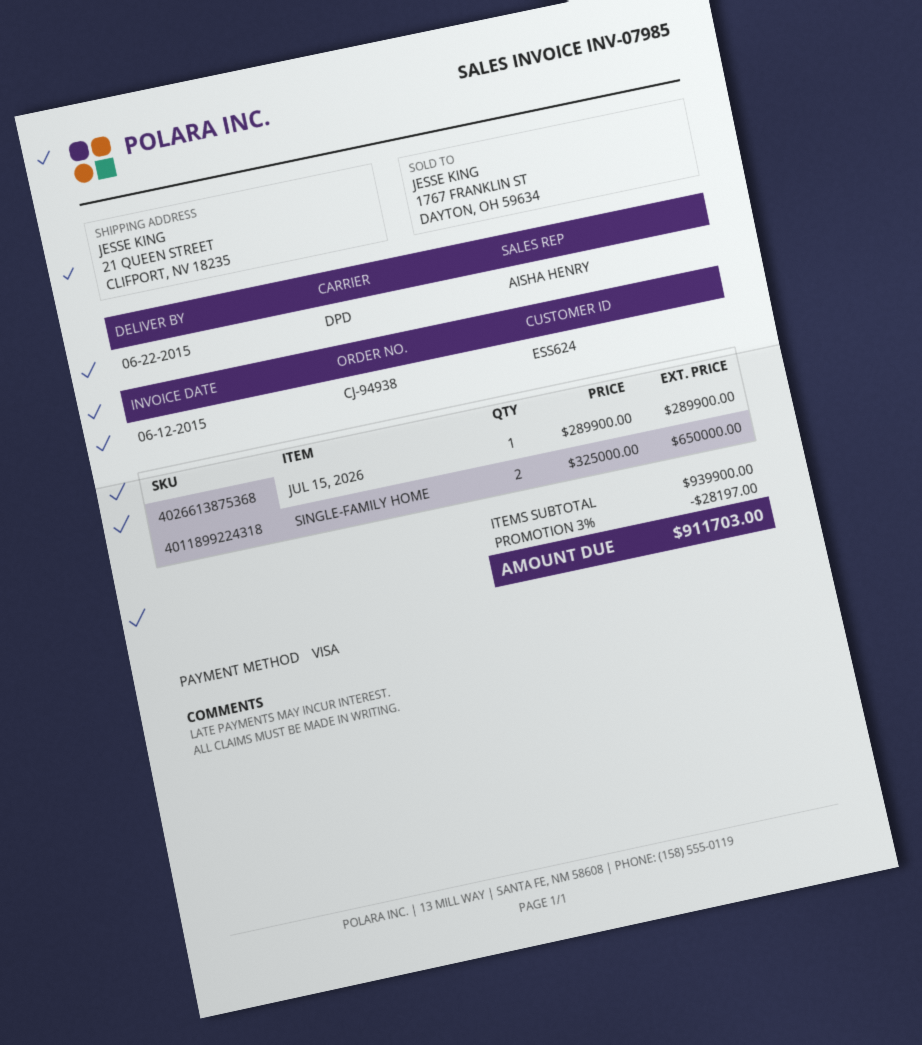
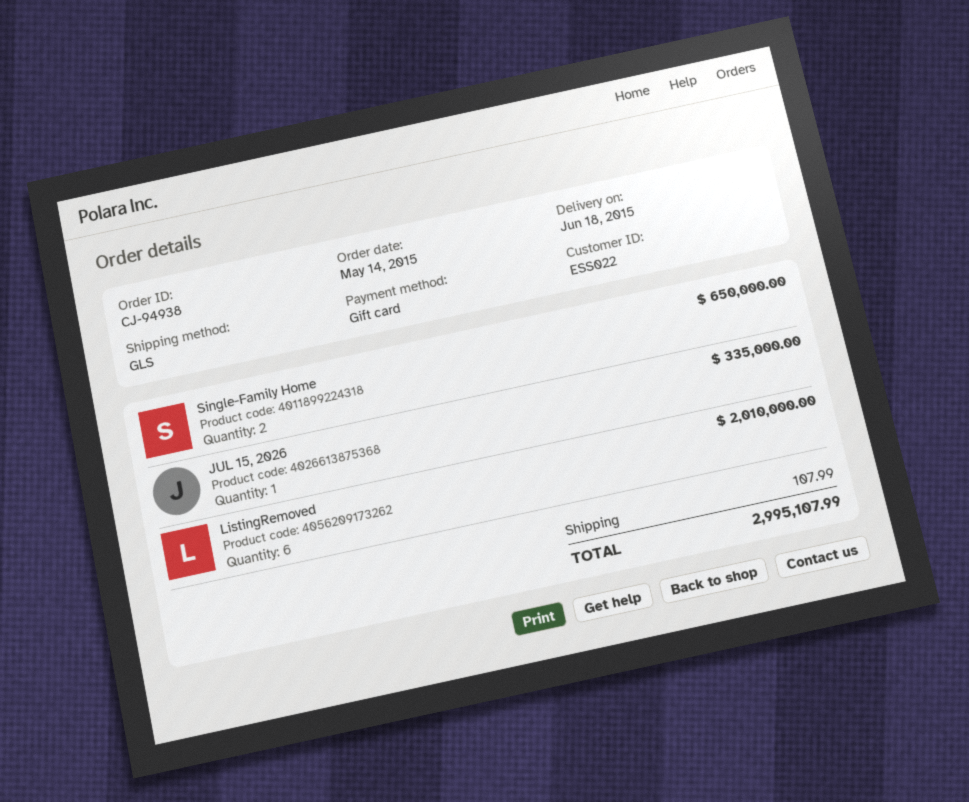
delivery date: 2015-06-22 -> 2015-06-18
customer number: ESS624 -> ESS022
payment method: Visa -> gift card
shipping method: DPD -> GLS
JUL 15, 2026: 1 for 289900.00 -> 1 for 335000.00
ListingRemoved: none -> 6 for 2010000.00
discount: 3% = 28197.00 -> none
shipping: none -> 107.99
total: 911703.00 -> 2995107.99

